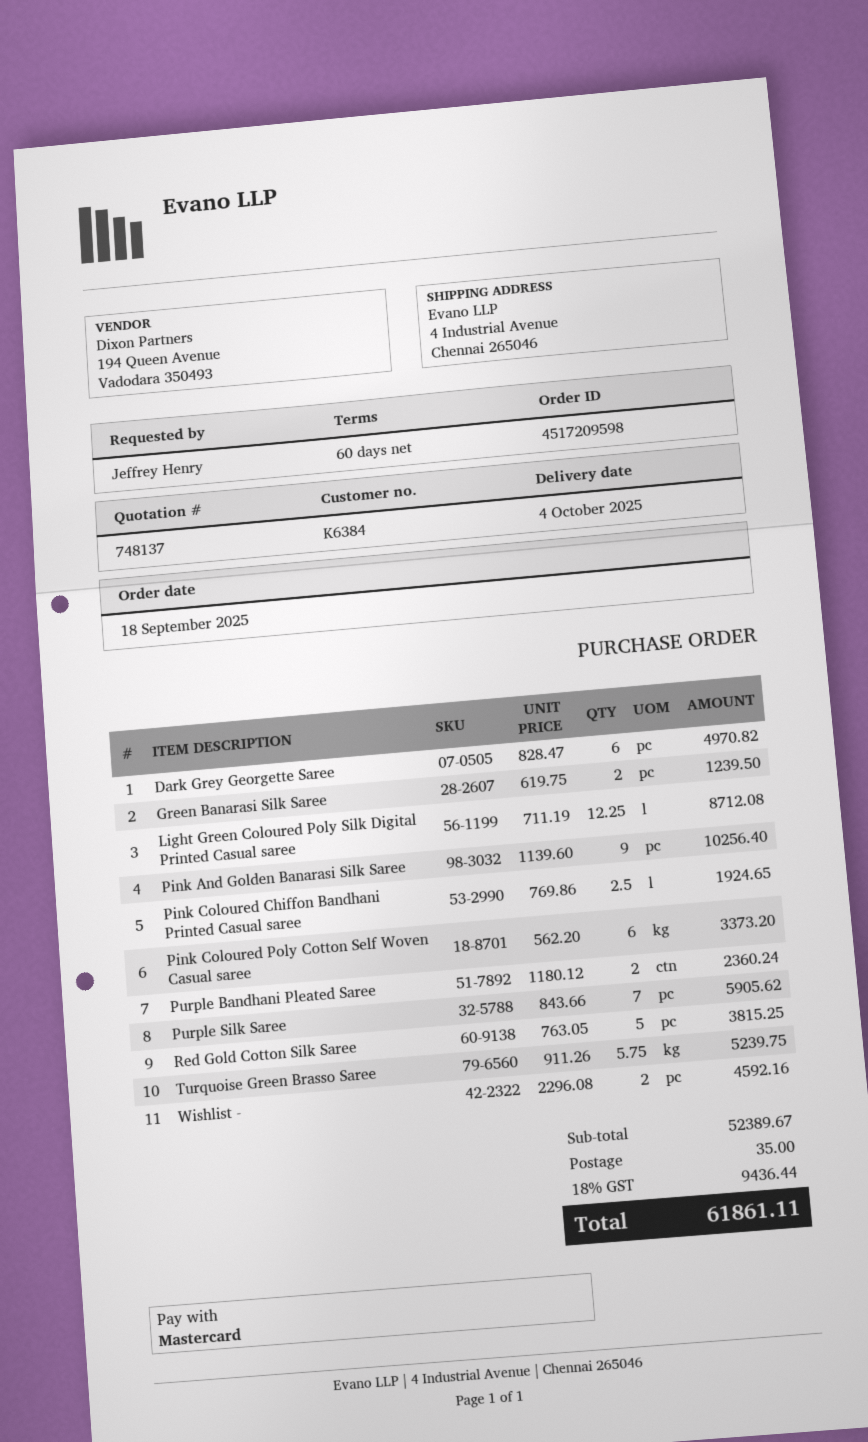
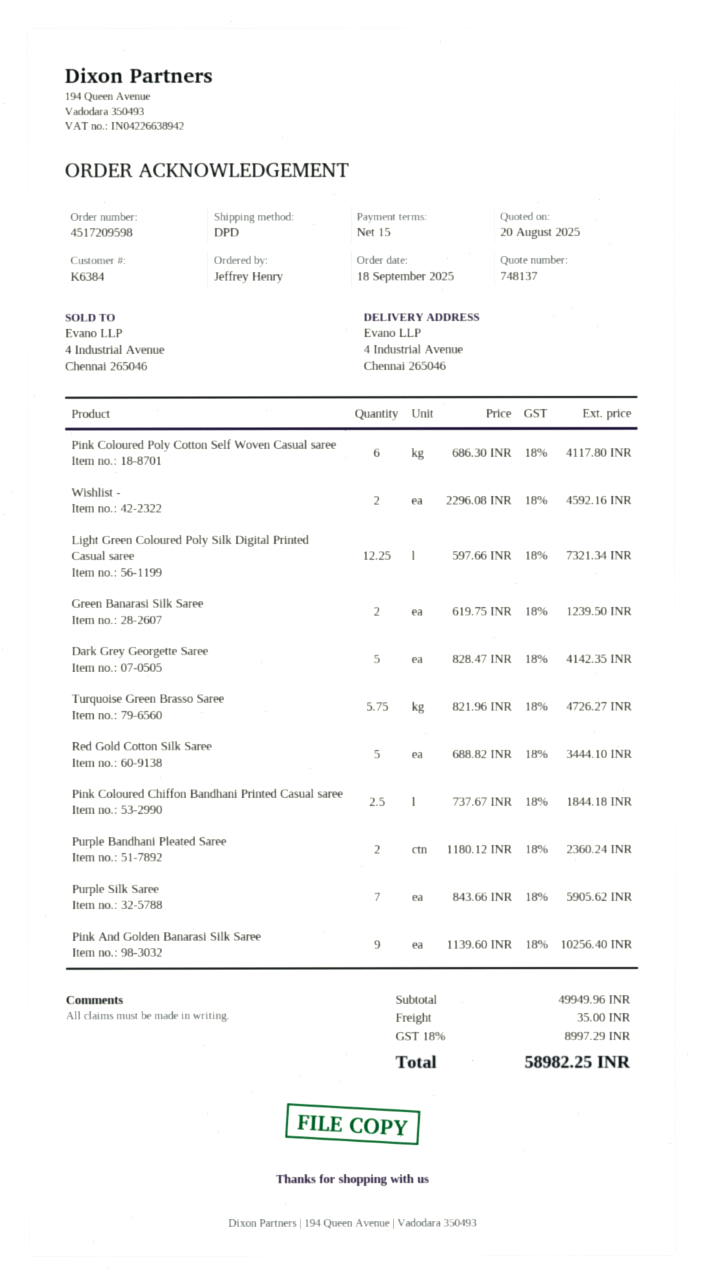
payment terms: 60 days -> 15 days
Dark Grey Georgette Saree: 6 x 828.47 = 4970.82 -> 5 x 828.47 = 4142.35
Light Green Coloured Poly Silk Digital Printed Casual saree: 12.25 x 711.19 = 8712.08 -> 12.25 x 597.66 = 7321.34
Pink Coloured Chiffon Bandhani Printed Casual saree: 2.5 x 769.86 = 1924.65 -> 2.5 x 737.67 = 1844.18
Pink Coloured Poly Cotton Self Woven Casual saree: 6 x 562.20 = 3373.20 -> 6 x 686.30 = 4117.80
Red Gold Cotton Silk Saree: 5 x 763.05 = 3815.25 -> 5 x 688.82 = 3444.10
Turquoise Green Brasso Saree: 5.75 x 911.26 = 5239.75 -> 5.75 x 821.96 = 4726.27
subtotal: 52389.67 -> 49949.96
tax: 18% = 9436.44 -> 18% = 8997.29
total: 61861.11 -> 58982.25

